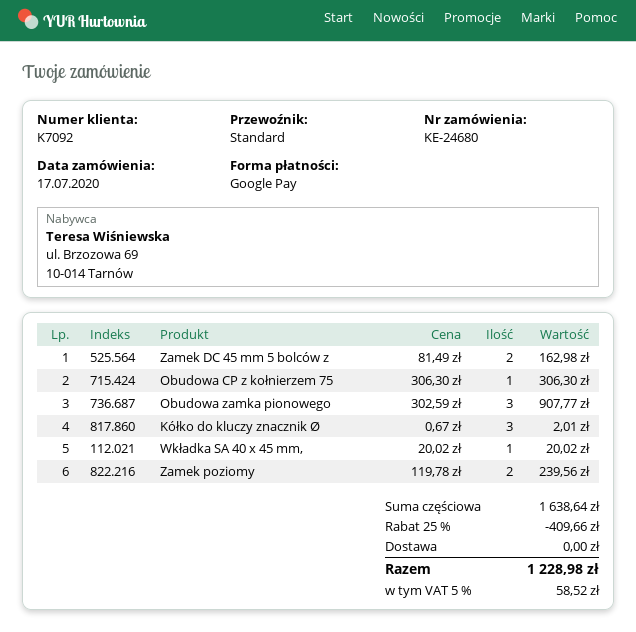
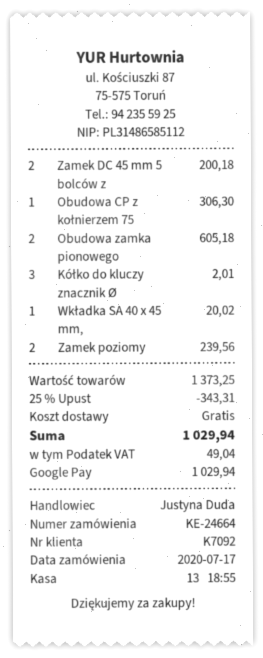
order number: KE-24680 -> KE-24664
Zamek DC 45 mm 5 bolców z: 2 for 162.98 -> 2 for 200.18
Obudowa zamka pionowego: 3 for 907.77 -> 2 for 605.18
subtotal: 1638.64 -> 1373.25
discount: 25% = 409.66 -> 25% = 343.31
tax: 58.52 -> 49.04
total: 1228.98 -> 1029.94

